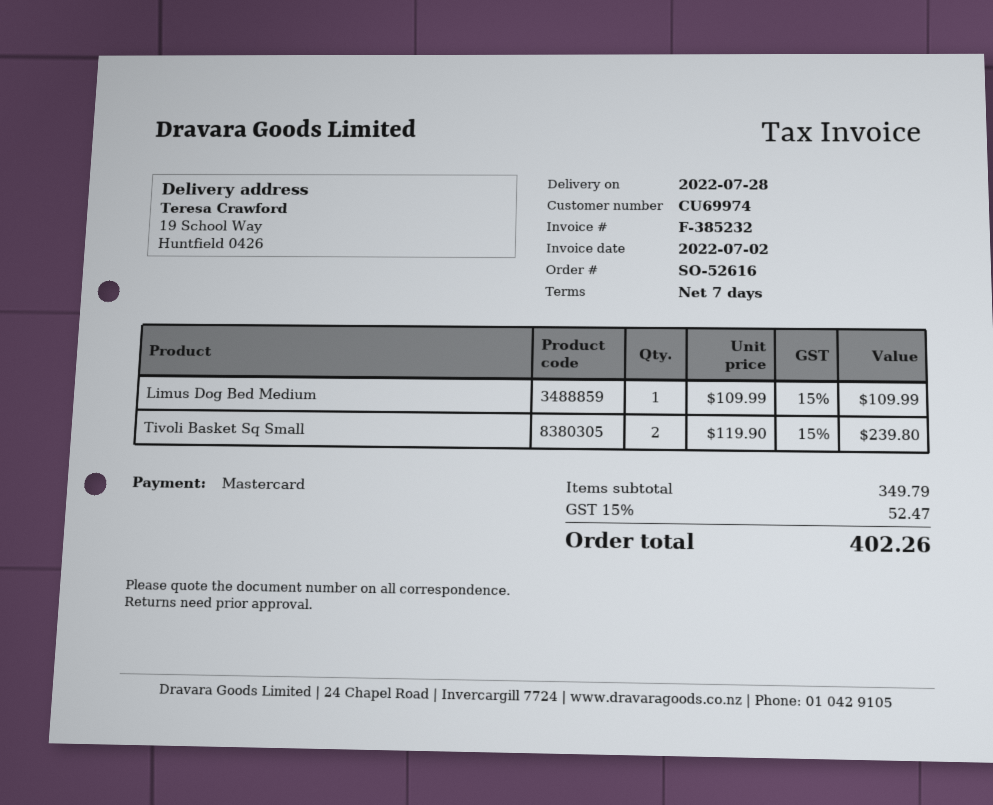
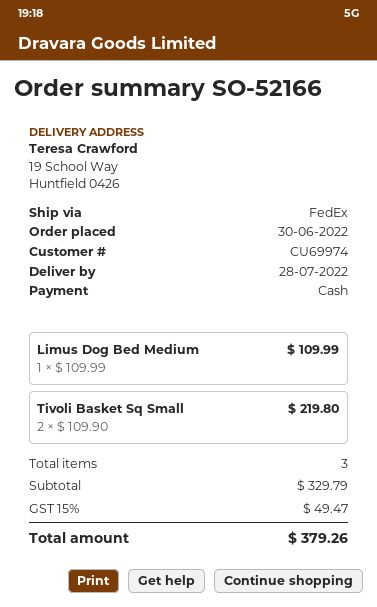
order number: SO-52616 -> SO-52166
payment method: Mastercard -> cash
Tivoli Basket Sq Small: 2 x 119.90 = 239.80 -> 2 x 109.90 = 219.80
subtotal: 349.79 -> 329.79
tax: 15% = 52.47 -> 15% = 49.47
total: 402.26 -> 379.26

